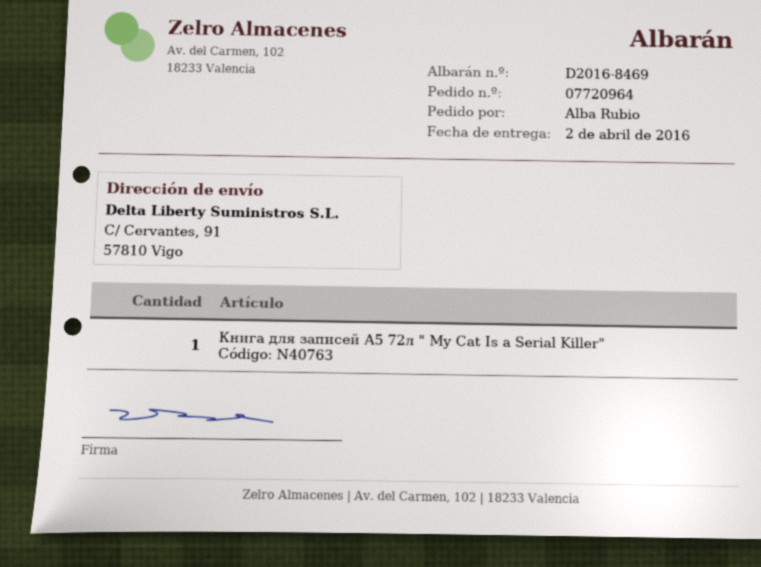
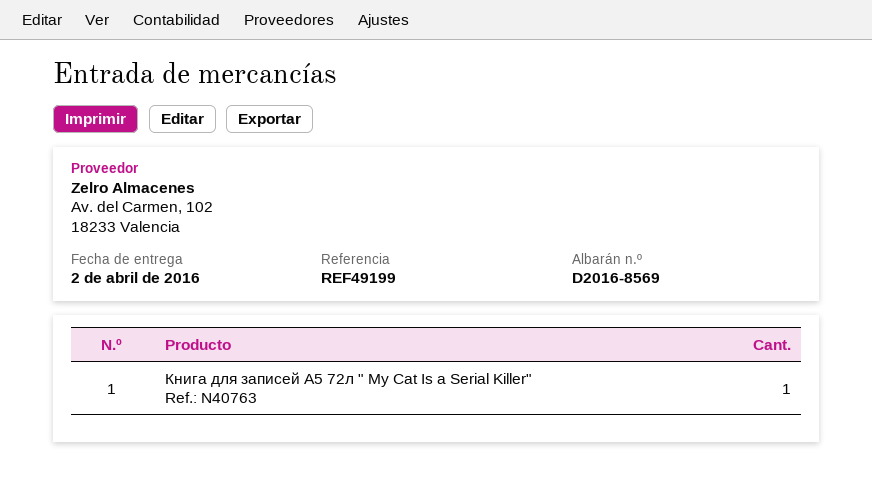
delivery note number: D2016-8469 -> D2016-8569

